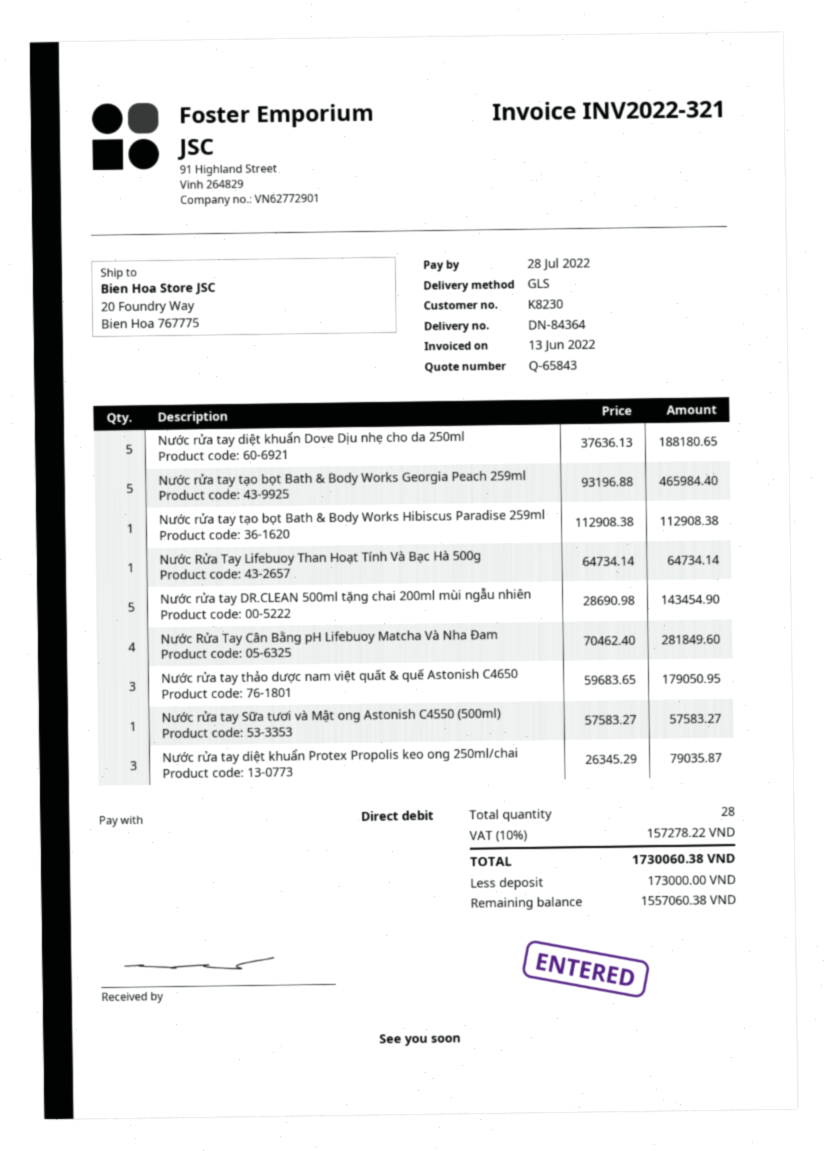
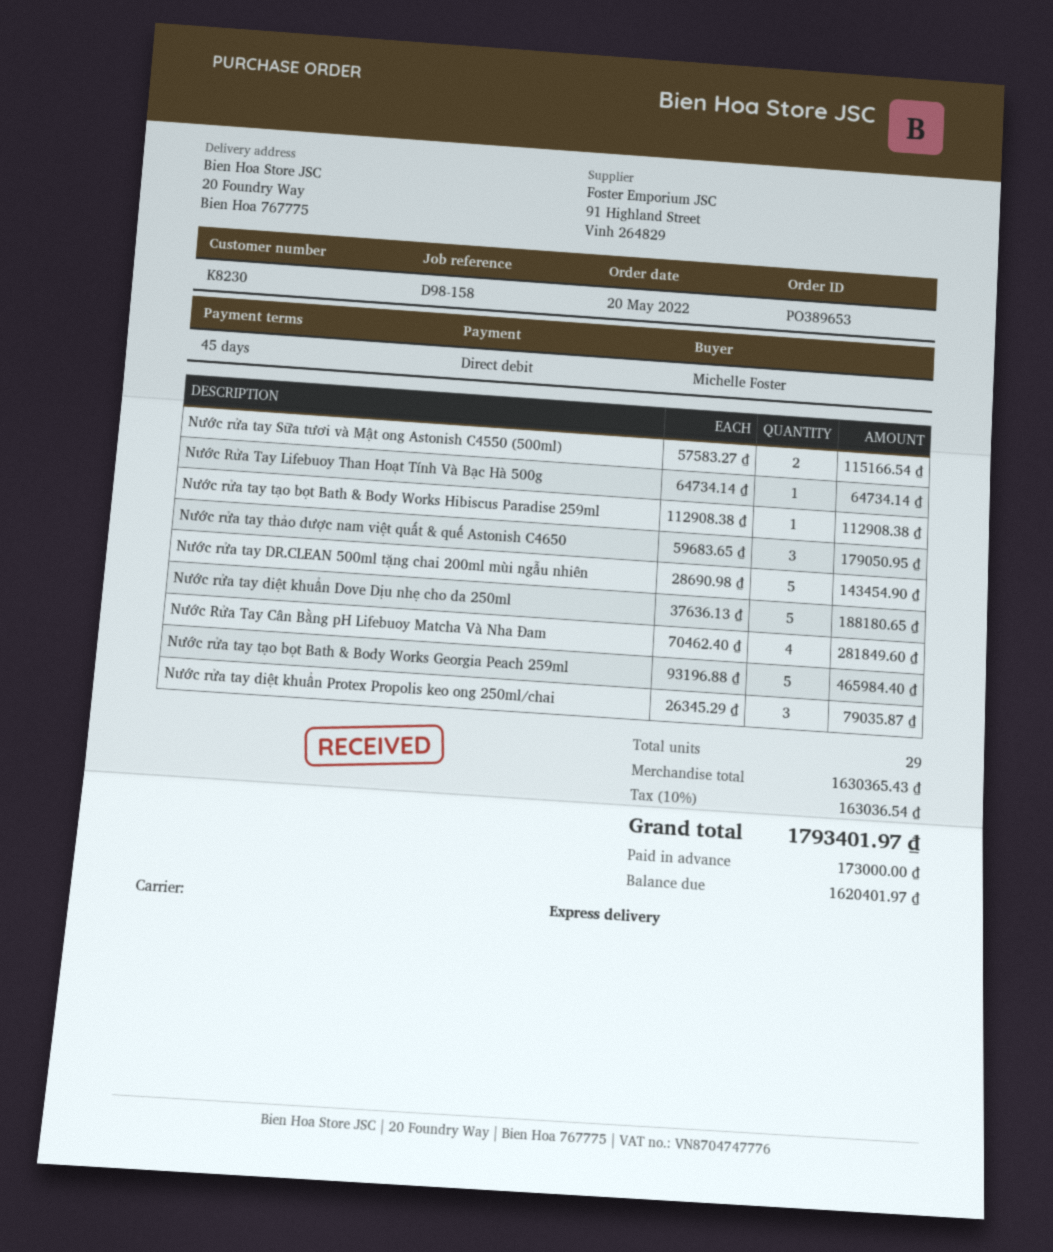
shipping method: GLS -> express
Nước rửa tay Sữa tươi và Mật ong Astonish C4550 (500ml): 1 x 57583.27 = 57583.27 -> 2 x 57583.27 = 115166.54
total quantity: 28 -> 29
tax: 10% = 157278.22 -> 10% = 163036.54
total: 1730060.38 -> 1793401.97
balance: 1557060.38 -> 1620401.97

